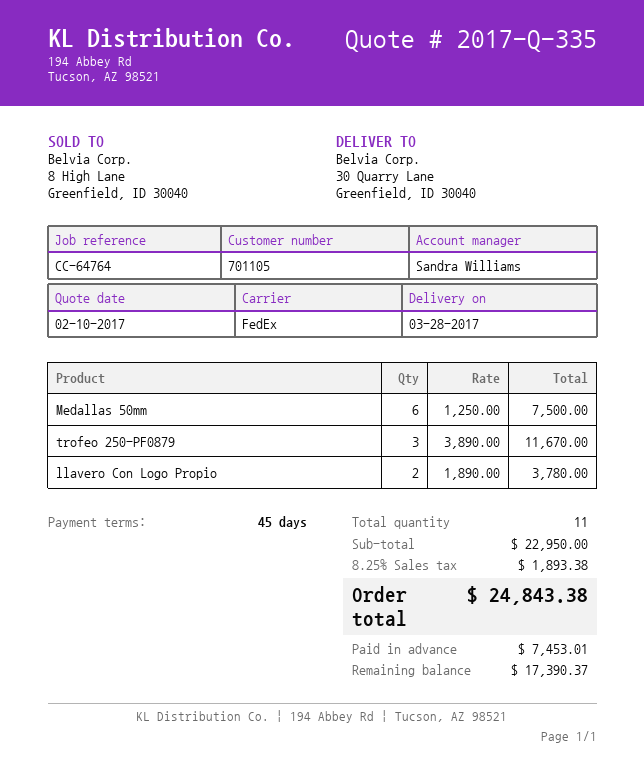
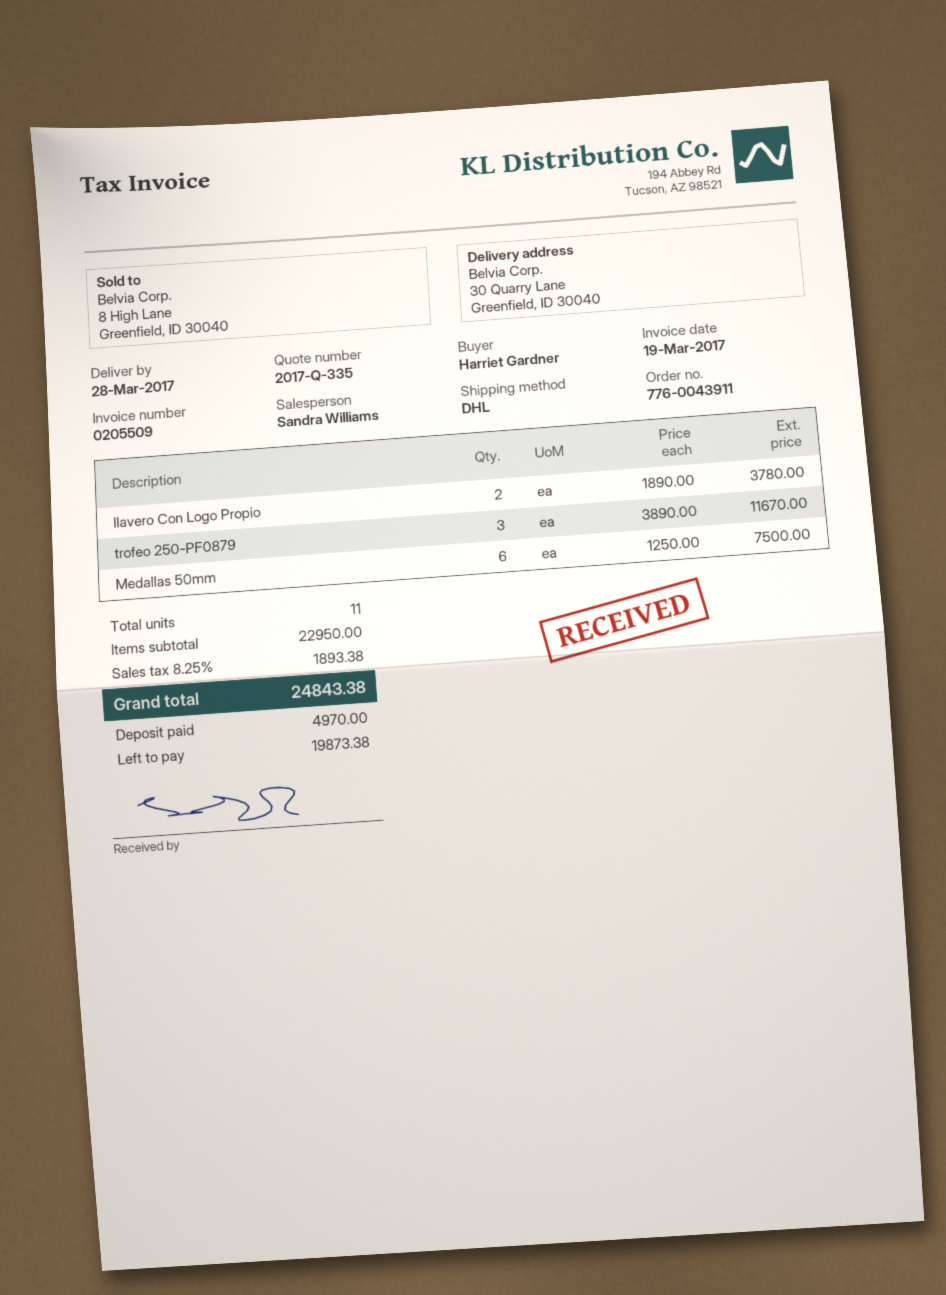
shipping method: FedEx -> DHL
deposit: 7453.01 -> 4970.00
balance: 17390.37 -> 19873.38

